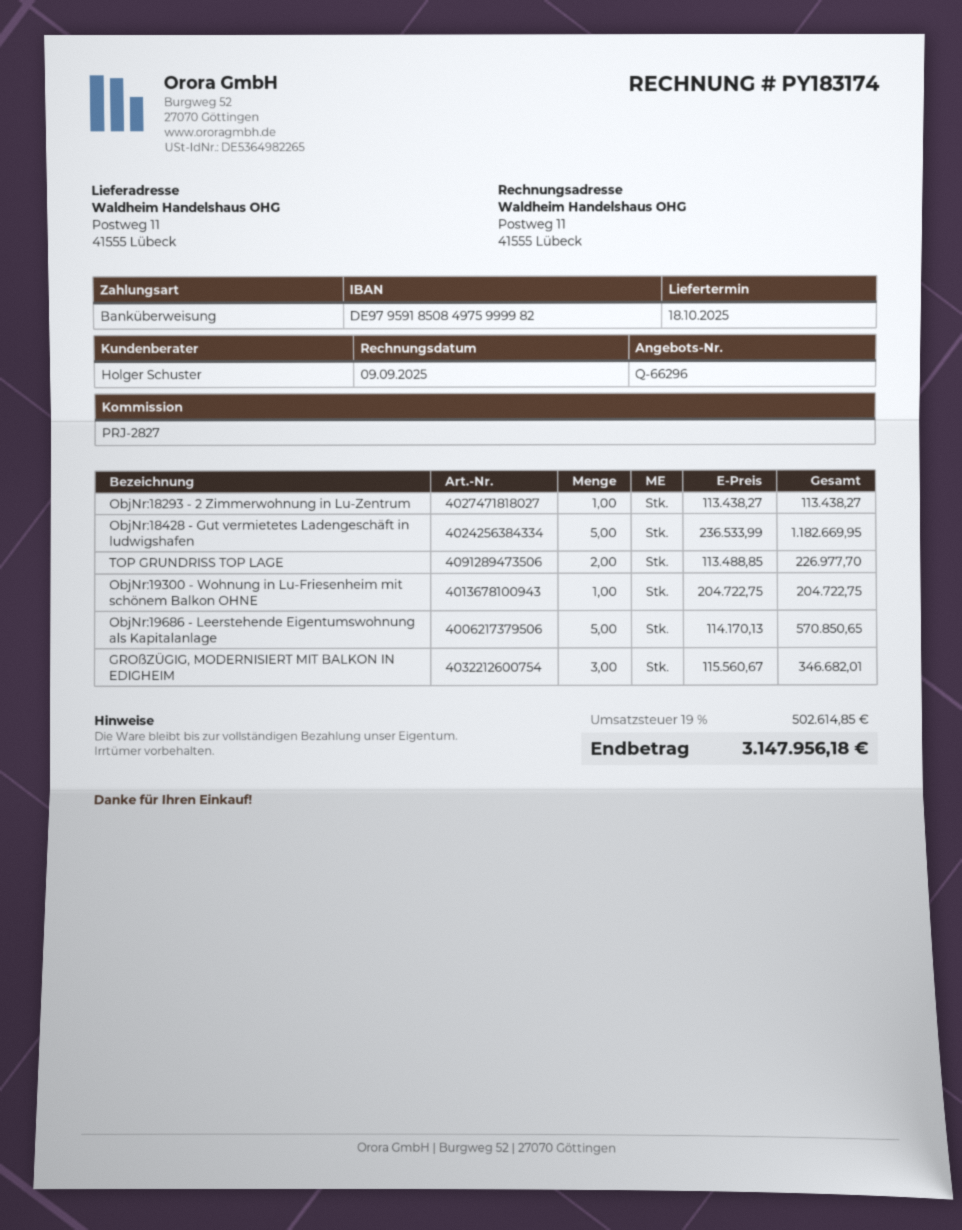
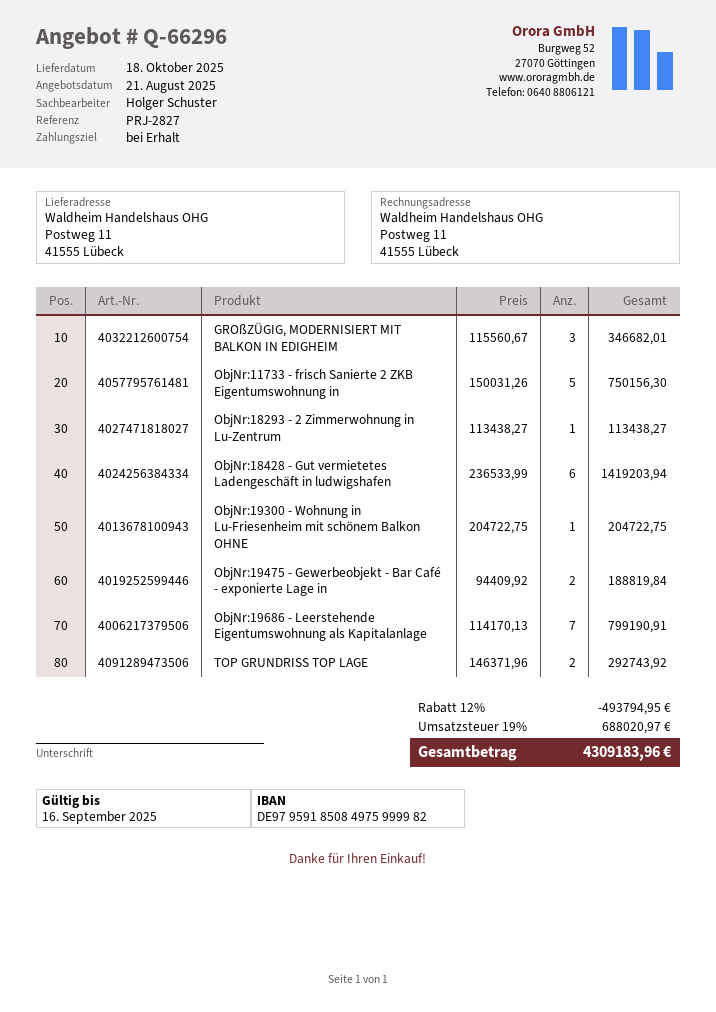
ObjNr:18428 - Gut vermietetes Ladengeschäft in ludwigshafen: 5 x 236533.99 = 1182669.95 -> 6 x 236533.99 = 1419203.94
TOP GRUNDRISS TOP LAGE: 2 x 113488.85 = 226977.70 -> 2 x 146371.96 = 292743.92
ObjNr:19686 - Leerstehende Eigentumswohnung als Kapitalanlage: 5 x 114170.13 = 570850.65 -> 7 x 114170.13 = 799190.91
ObjNr:11733 - frisch Sanierte 2 ZKB Eigentumswohnung in: none -> 5 x 150031.26 = 750156.30
ObjNr:19475 - Gewerbeobjekt - Bar Café - exponierte Lage in: none -> 2 x 94409.92 = 188819.84
discount: none -> 12% = 493794.95
tax: 19% = 502614.85 -> 19% = 688020.97
total: 3147956.18 -> 4309183.96

